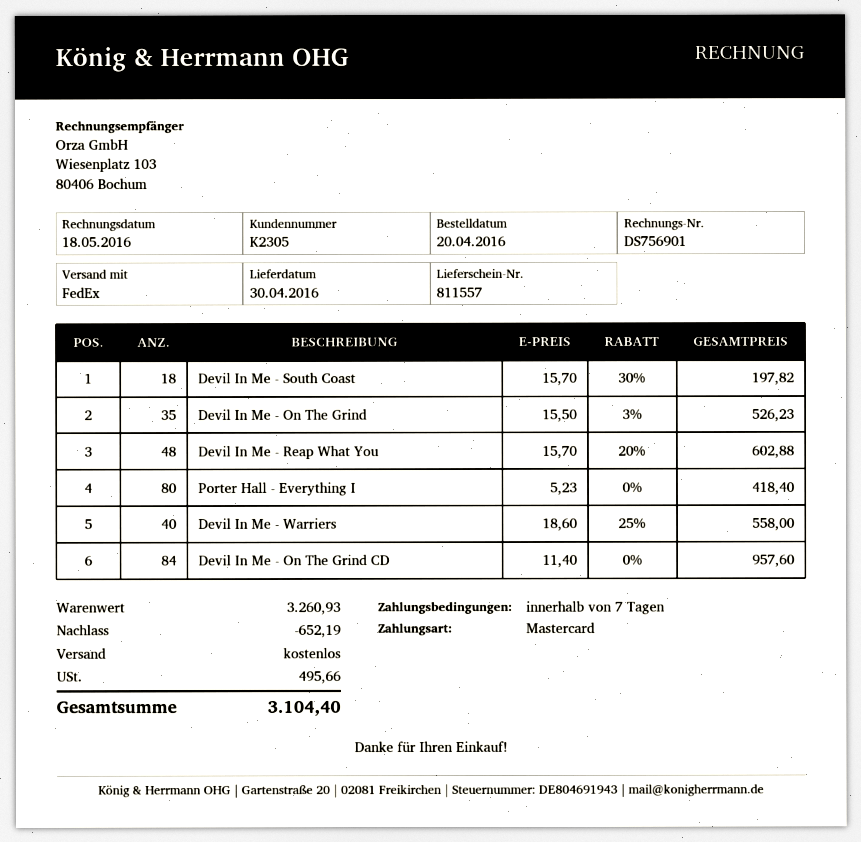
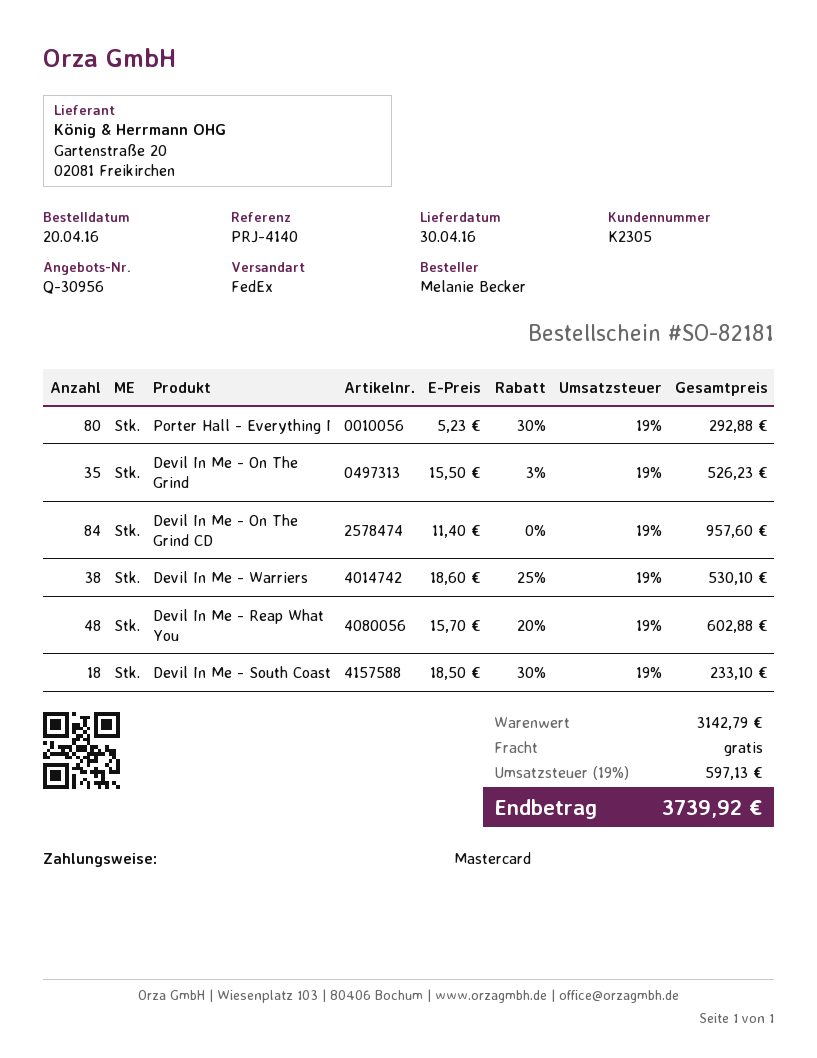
Devil In Me - South Coast: 18 x 15.70 - 30% = 197.82 -> 18 x 18.50 - 30% = 233.10
Porter Hall - Everything I: 80 x 5.23 = 418.40 -> 80 x 5.23 - 30% = 292.88
Devil In Me - Warriers: 40 x 18.60 - 25% = 558.00 -> 38 x 18.60 - 25% = 530.10
subtotal: 3260.93 -> 3142.79
discount: 652.19 -> none
tax: 495.66 -> 597.13
total: 3104.40 -> 3739.92

